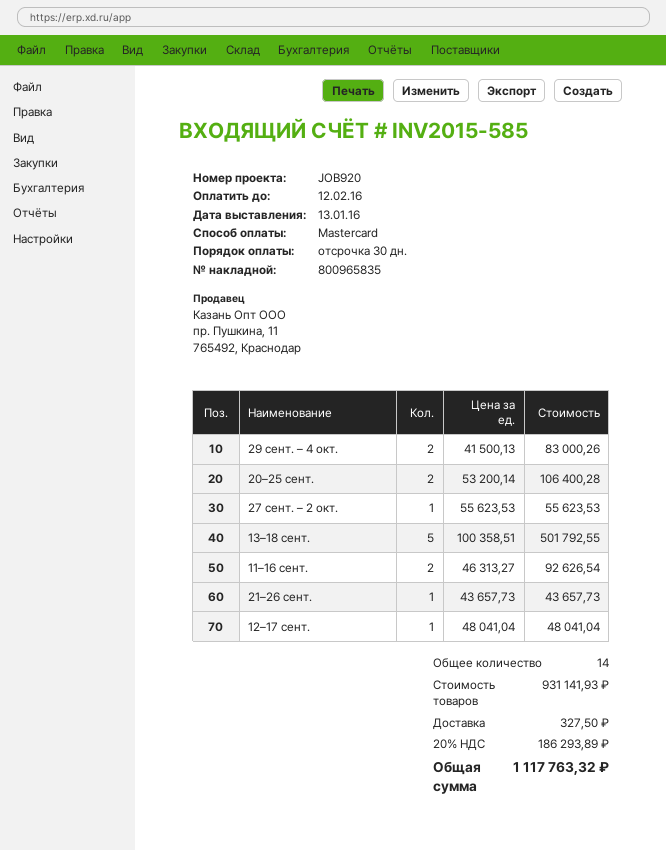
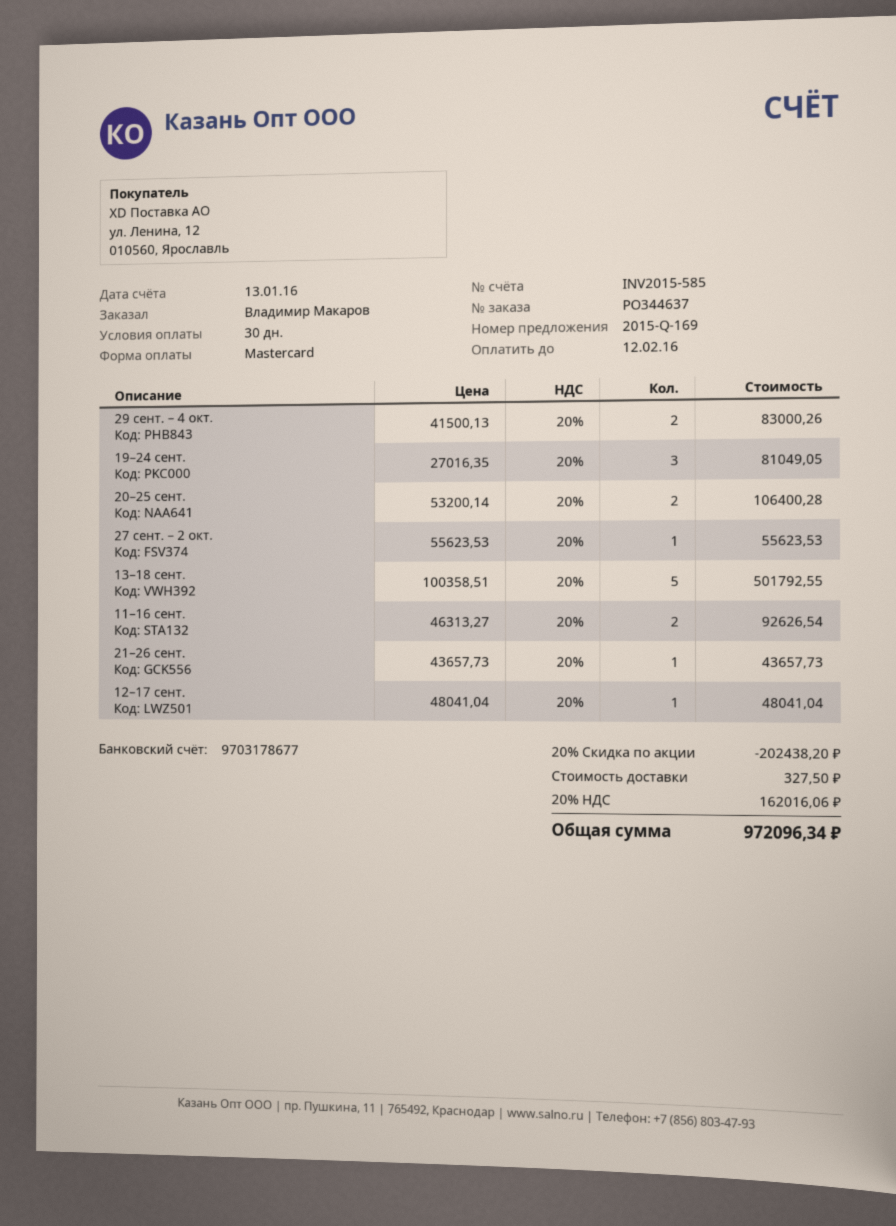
19–24 сент.: none -> 3 x 27016.35 = 81049.05
discount: none -> 20% = 202438.20
tax: 20% = 186293.89 -> 20% = 162016.06
total: 1117763.32 -> 972096.34

